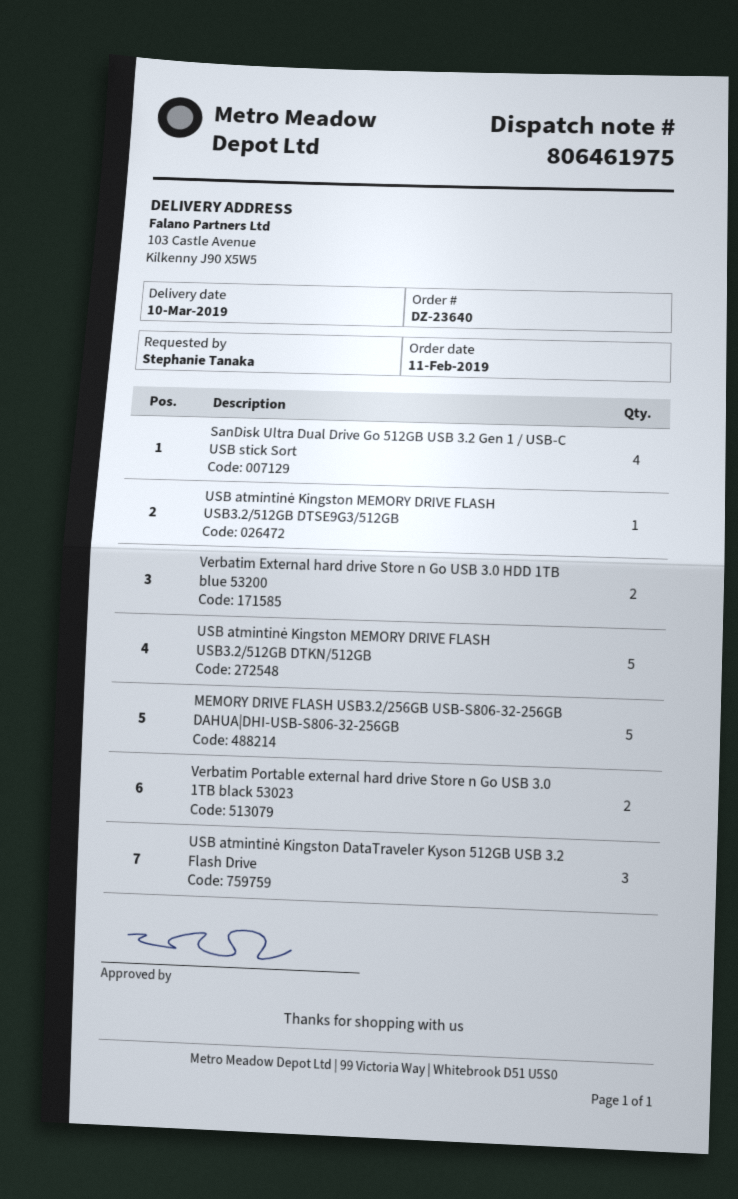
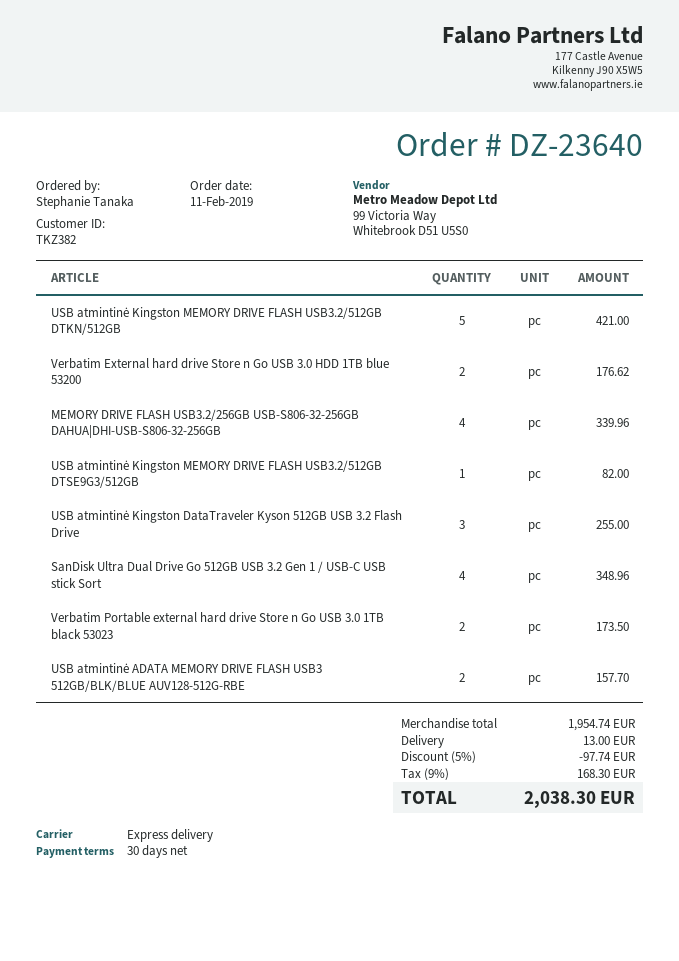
MEMORY DRIVE FLASH USB3.2/256GB USB-S806-32-256GB DAHUA|DHI-USB-S806-32-256GB: 5 -> 4
USB atmintinė ADATA MEMORY DRIVE FLASH USB3 512GB/BLK/BLUE AUV128-512G-RBE: none -> 2

